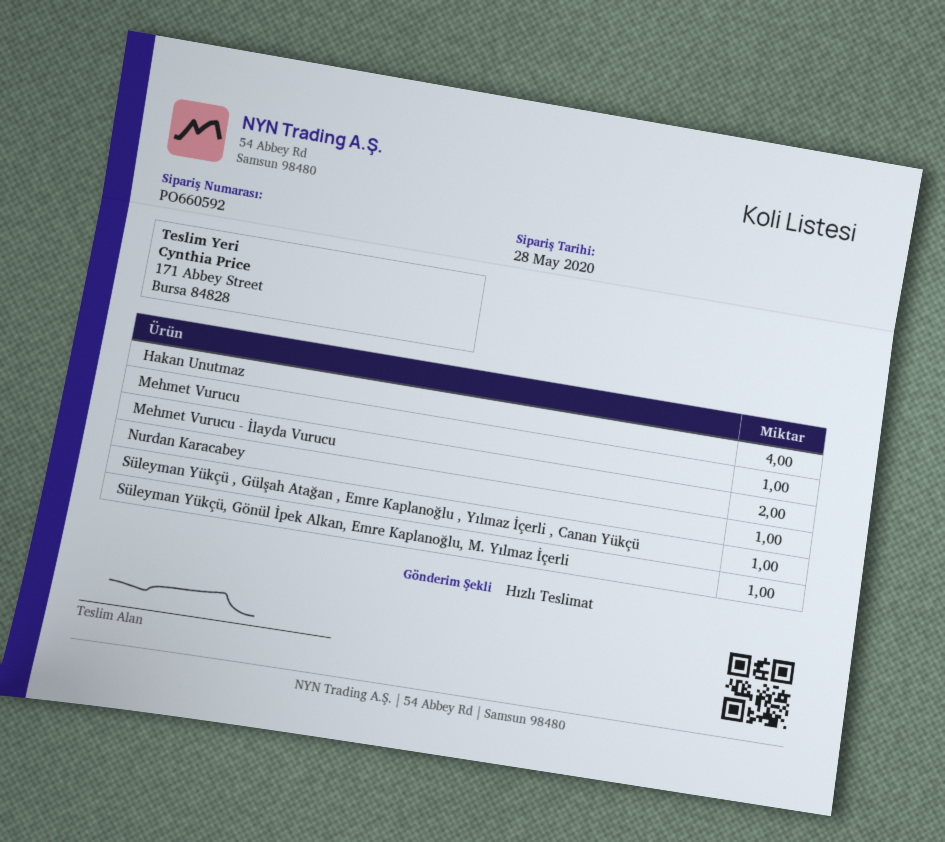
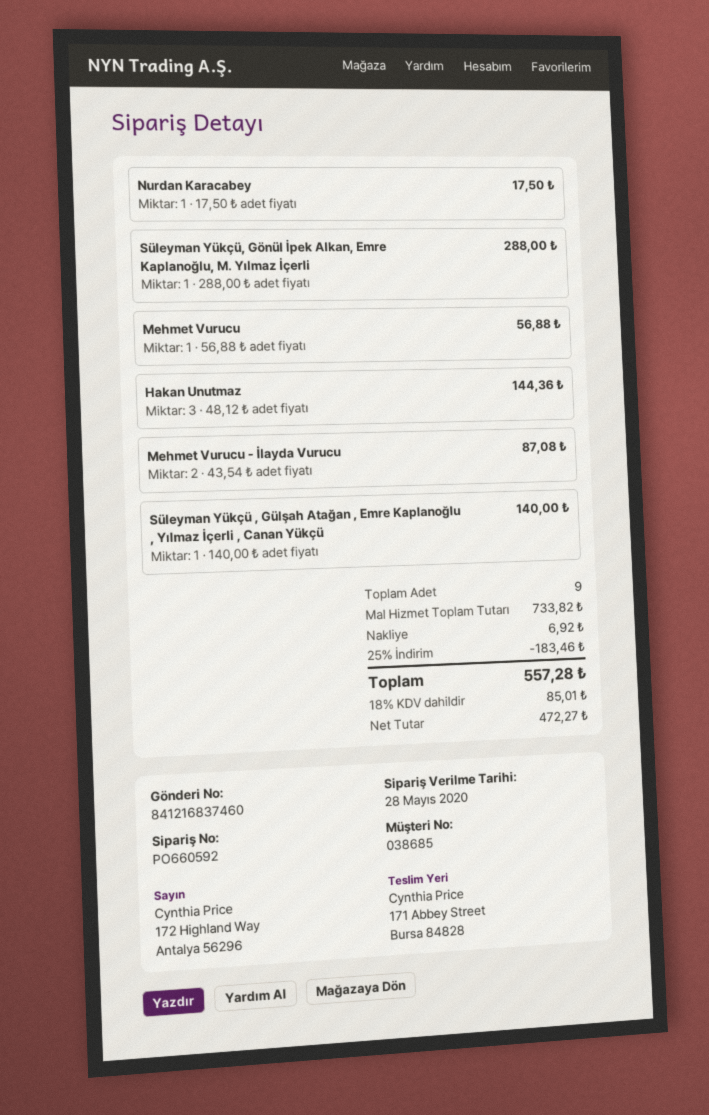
Hakan Unutmaz: 4 -> 3

